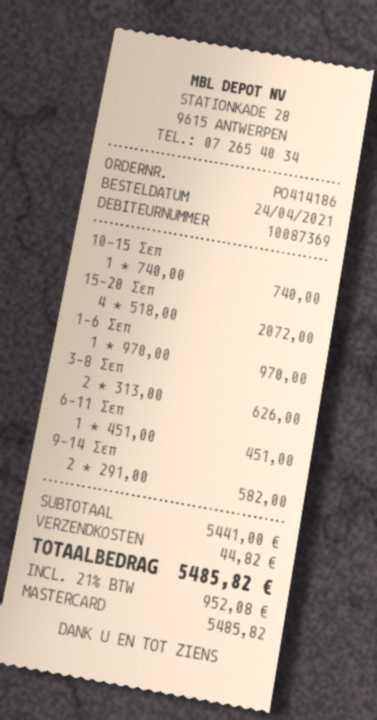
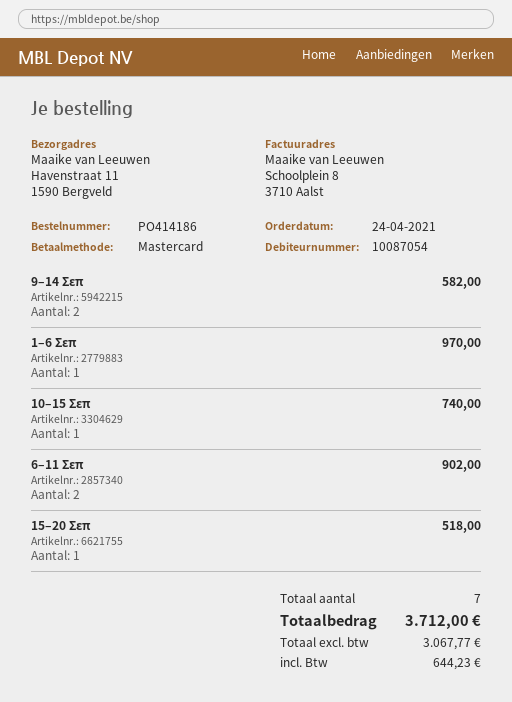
customer number: 10087369 -> 10087054
15–20 Σεπ: 4 for 2072.00 -> 1 for 518.00
3–8 Σεπ: 2 for 626.00 -> none
6–11 Σεπ: 1 for 451.00 -> 2 for 902.00
shipping: 44.82 -> none
tax: 952.08 -> 644.23
total: 5485.82 -> 3712.00

